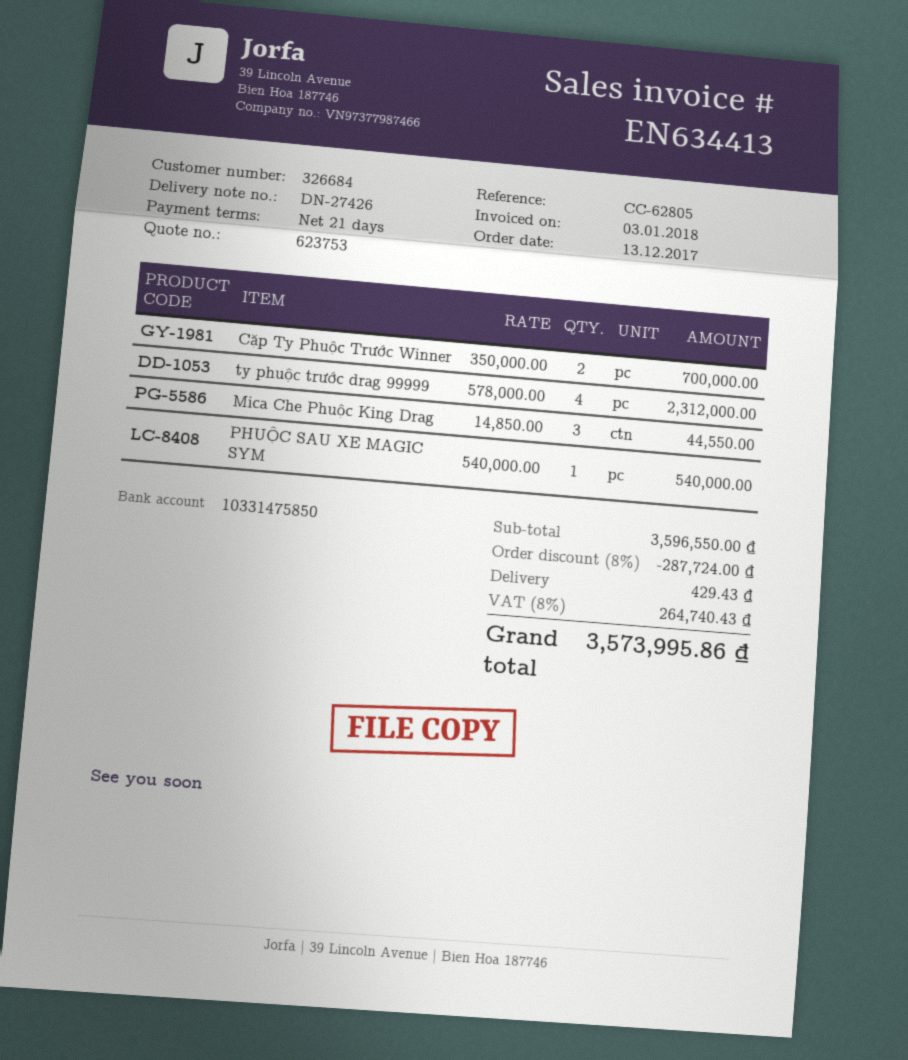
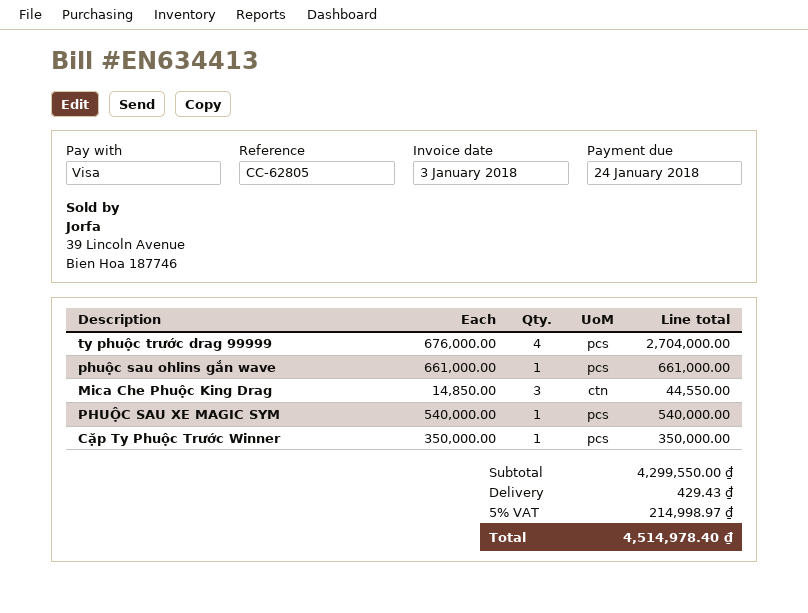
Cặp Ty Phuộc Trước Winner: 2 x 350000.00 = 700000.00 -> 1 x 350000.00 = 350000.00
ty phuộc trước drag 99999: 4 x 578000.00 = 2312000.00 -> 4 x 676000.00 = 2704000.00
phuộc sau ohlins gắn wave: none -> 1 x 661000.00 = 661000.00
subtotal: 3596550.00 -> 4299550.00
discount: 8% = 287724.00 -> none
tax: 8% = 264740.43 -> 5% = 214998.97
total: 3573995.86 -> 4514978.40

